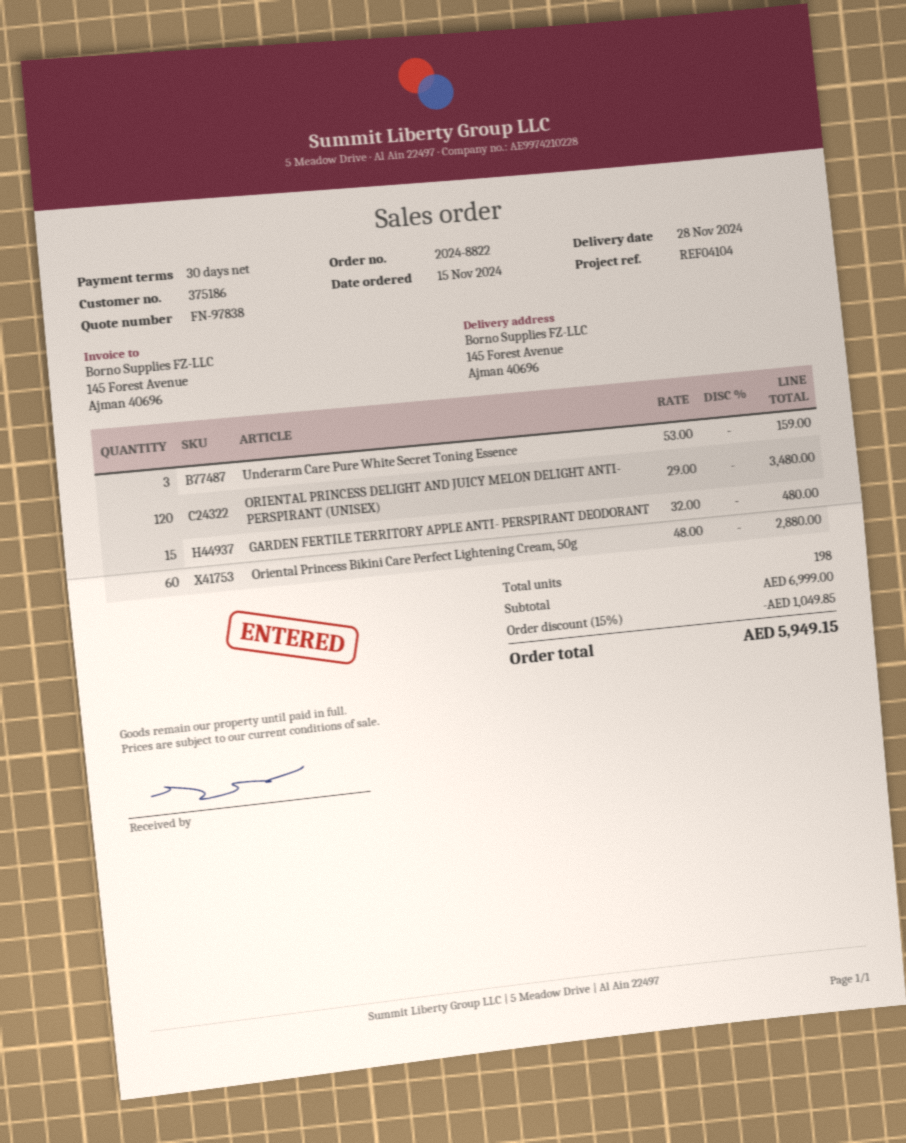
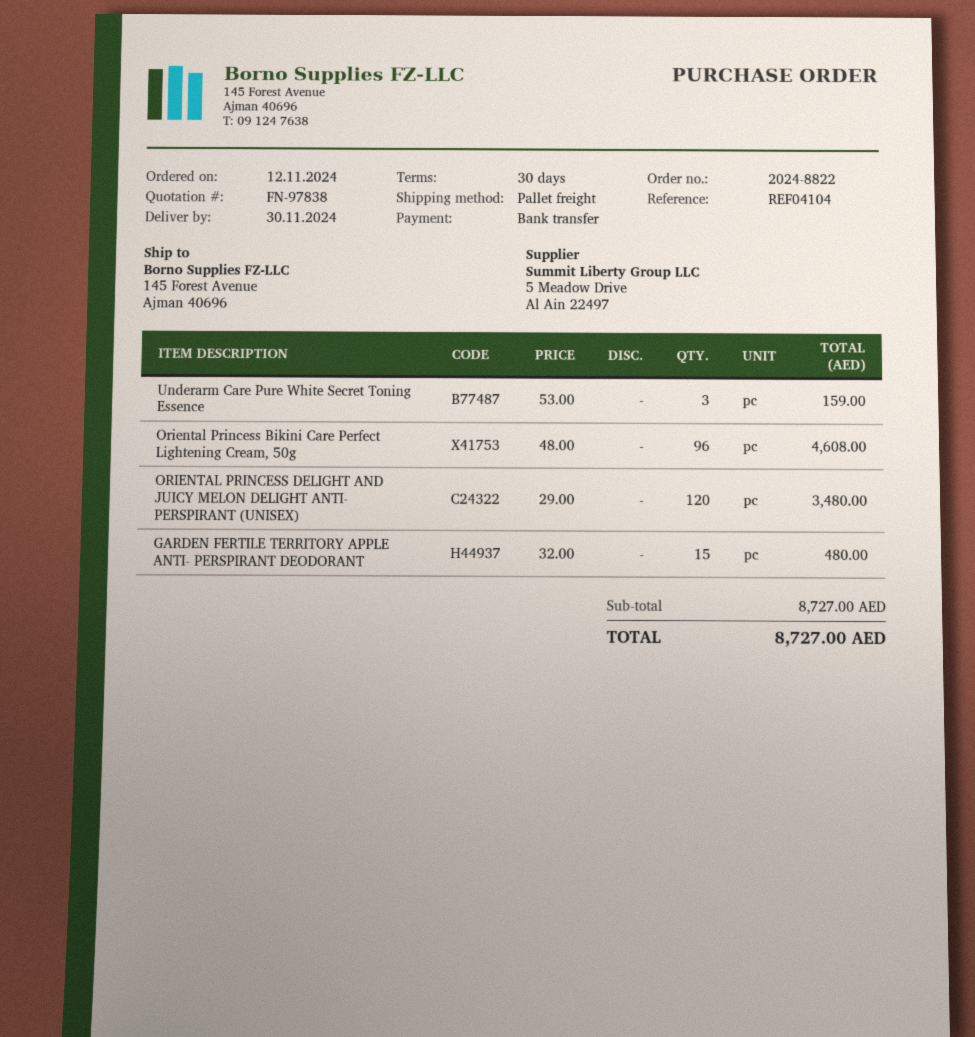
order date: 2024-11-15 -> 2024-11-12
delivery date: 2024-11-28 -> 2024-11-30
Oriental Princess Bikini Care Perfect Lightening Cream, 50g: 60 x 48.00 = 2880.00 -> 96 x 48.00 = 4608.00
subtotal: 6999.00 -> 8727.00
discount: 15% = 1049.85 -> none
total: 5949.15 -> 8727.00

